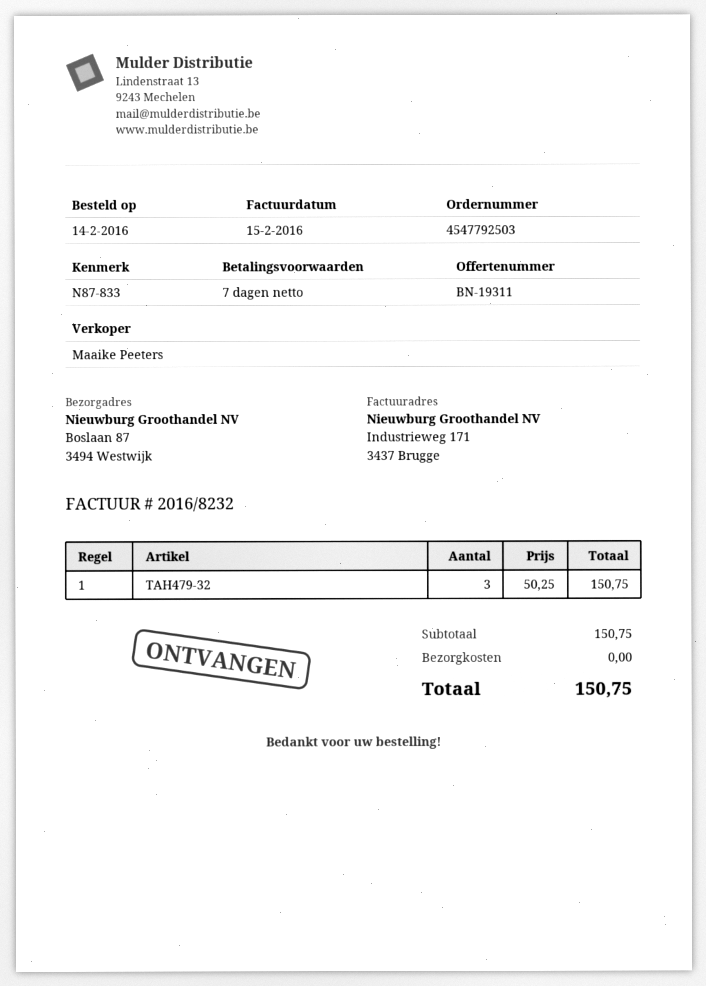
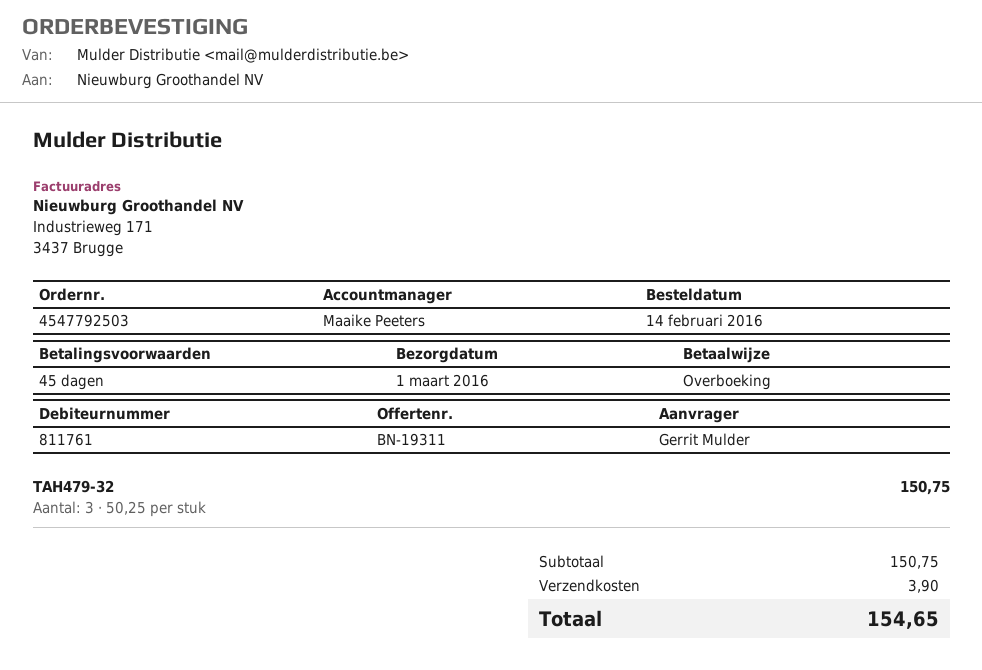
payment terms: 7 days -> 45 days
shipping: 0.00 -> 3.90
total: 150.75 -> 154.65

